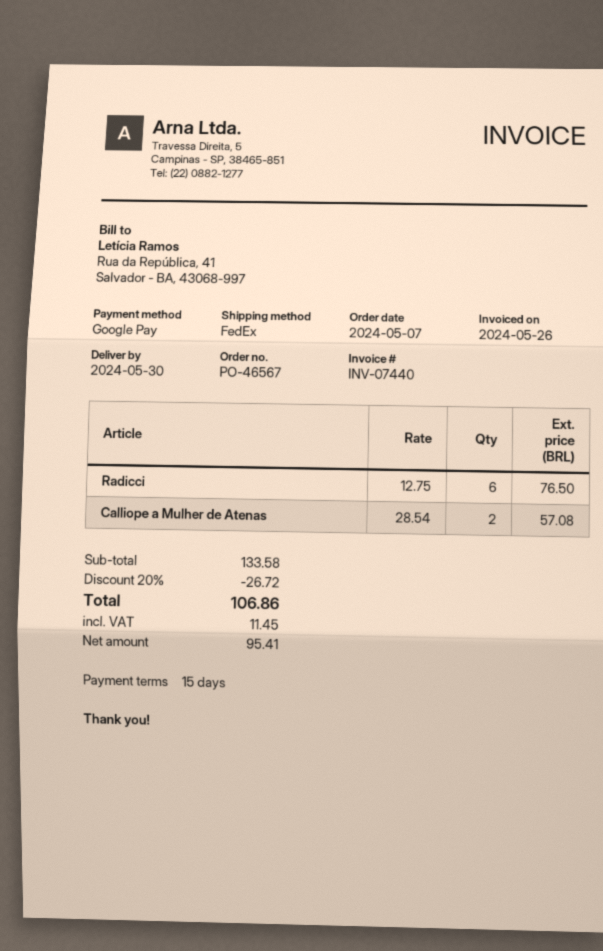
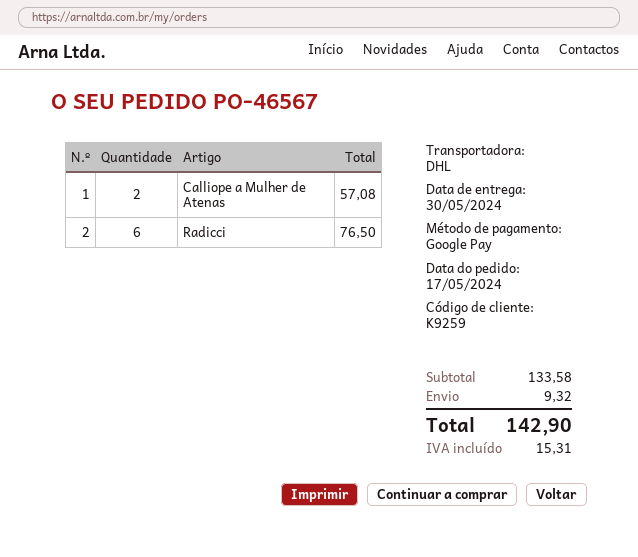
order date: 2024-05-07 -> 2024-05-17
shipping method: FedEx -> DHL
discount: 20% = 26.72 -> none
shipping: none -> 9.32
tax: 11.45 -> 15.31
total: 106.86 -> 142.90

